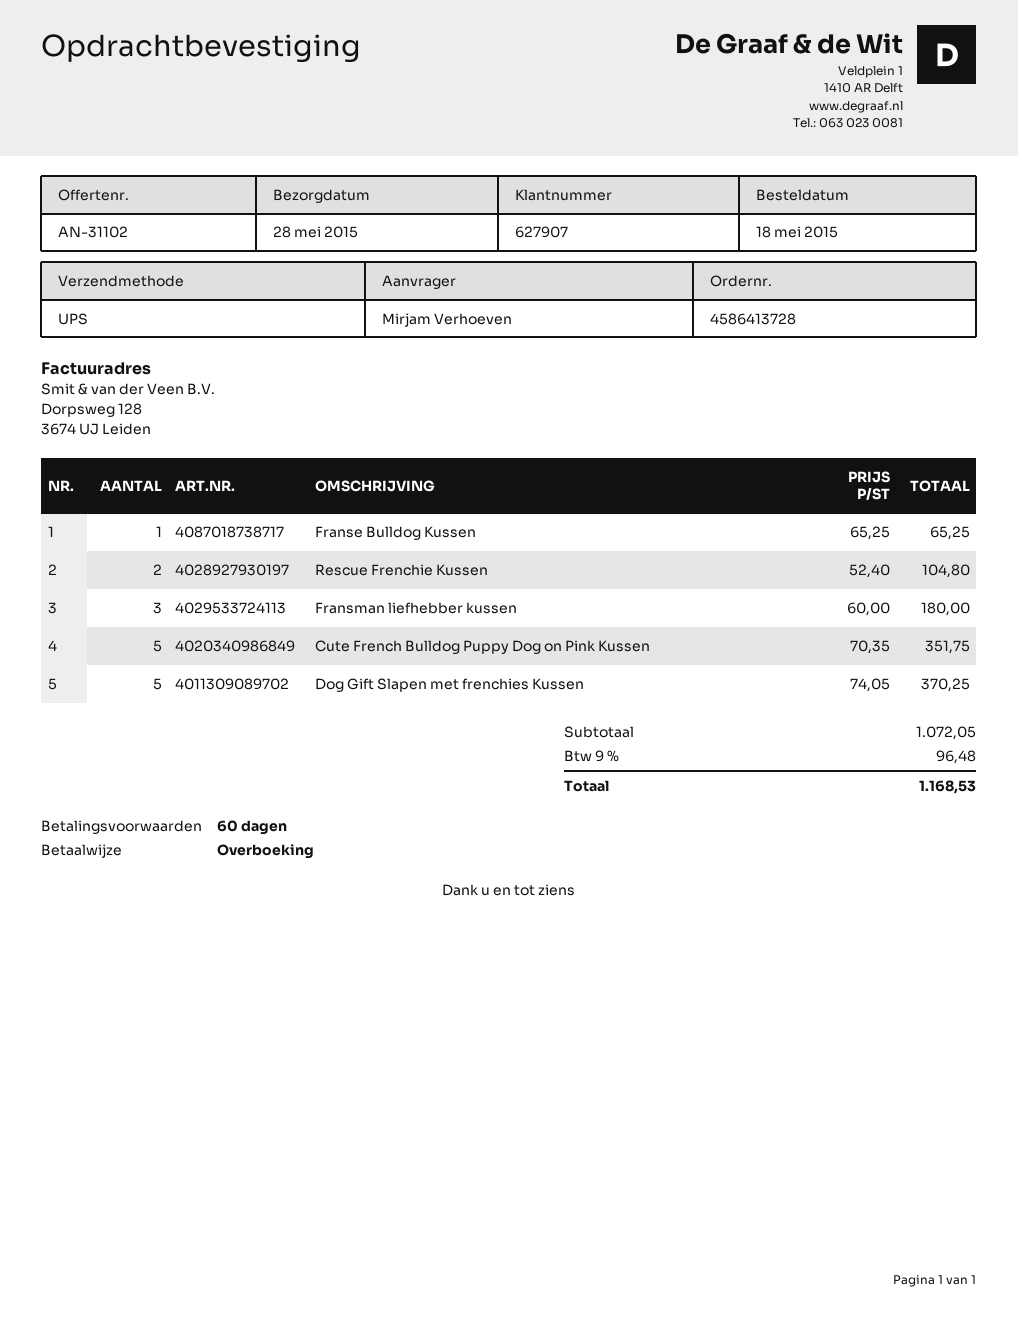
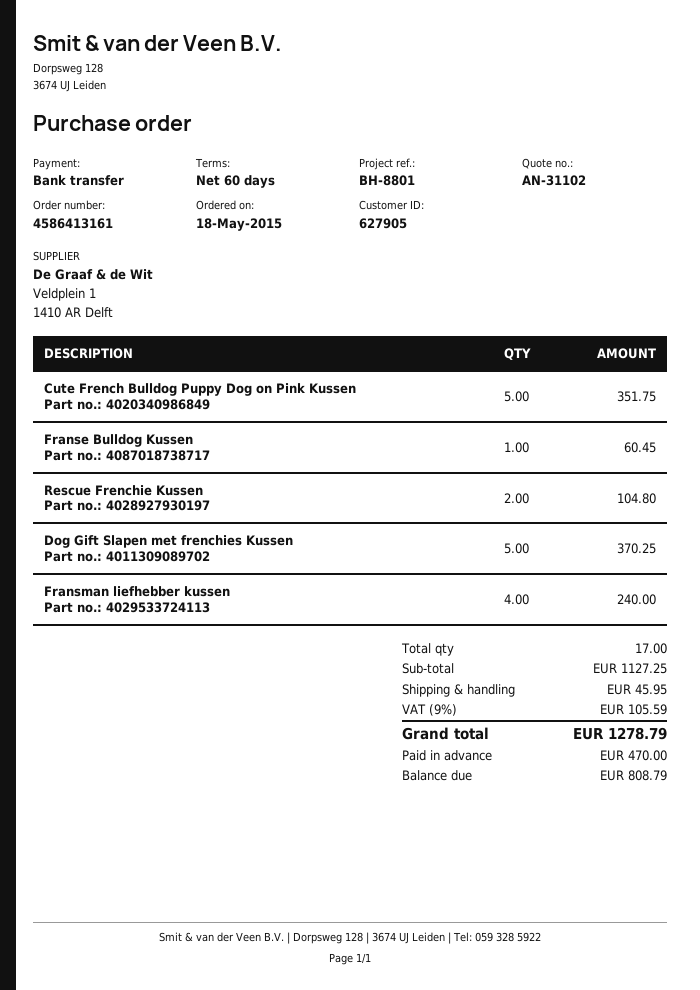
order number: 4586413728 -> 4586413161
customer number: 627907 -> 627905
Franse Bulldog Kussen: 1 for 65.25 -> 1 for 60.45
Fransman liefhebber kussen: 3 for 180.00 -> 4 for 240.00
subtotal: 1072.05 -> 1127.25
shipping: none -> 45.95
tax: 9% = 96.48 -> 9% = 105.59
total: 1168.53 -> 1278.79

